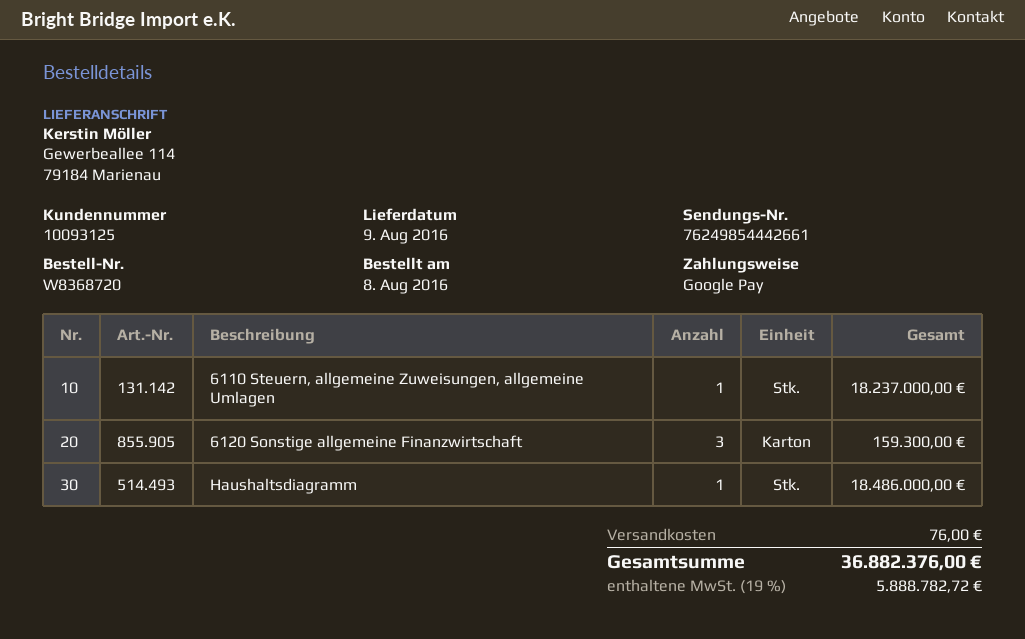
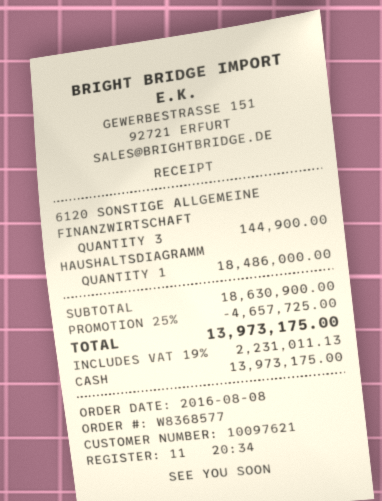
order number: W8368720 -> W8368577
customer number: 10093125 -> 10097621
payment method: Google Pay -> cash
6110 Steuern, allgemeine Zuweisungen, allgemeine Umlagen: 1 for 18237000.00 -> none
6120 Sonstige allgemeine Finanzwirtschaft: 3 for 159300.00 -> 3 for 144900.00
discount: none -> 25% = 4657725.00
shipping: 76.00 -> none
tax: 19% = 5888782.72 -> 19% = 2231011.13
total: 36882376.00 -> 13973175.00

